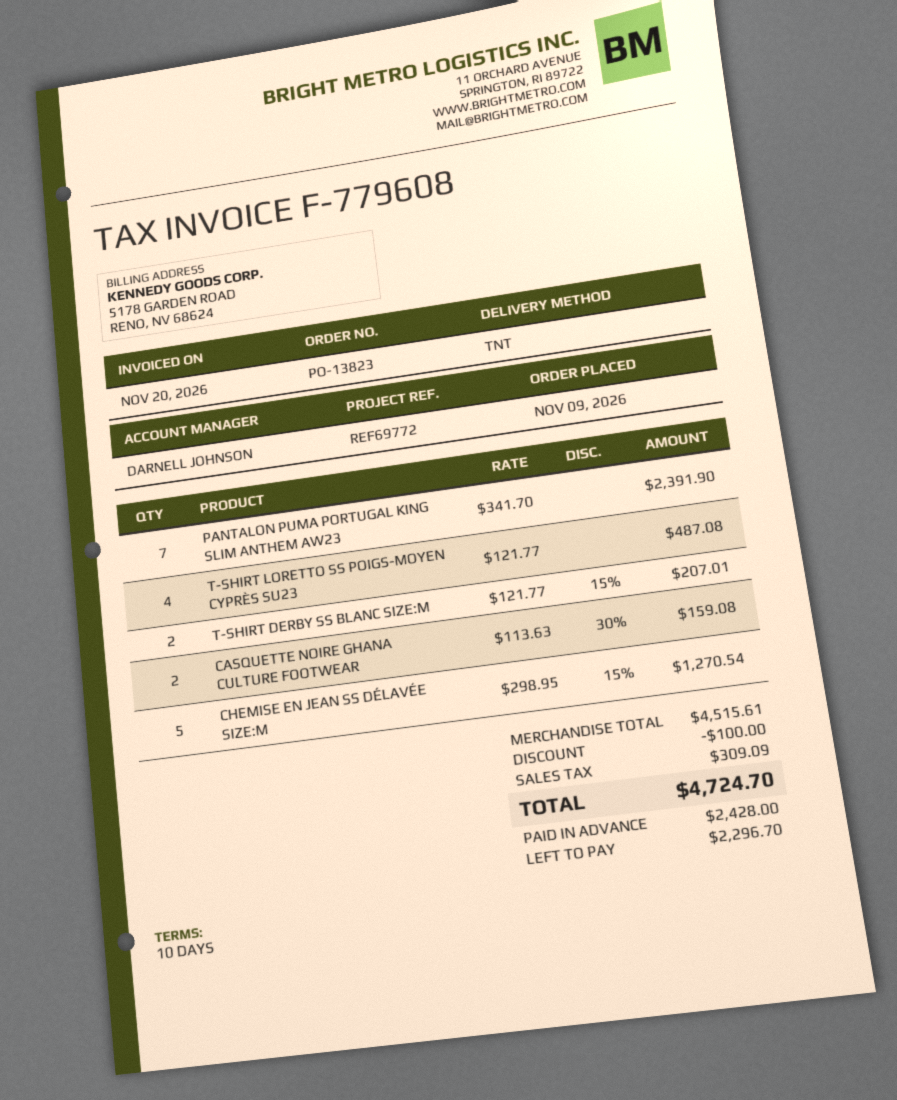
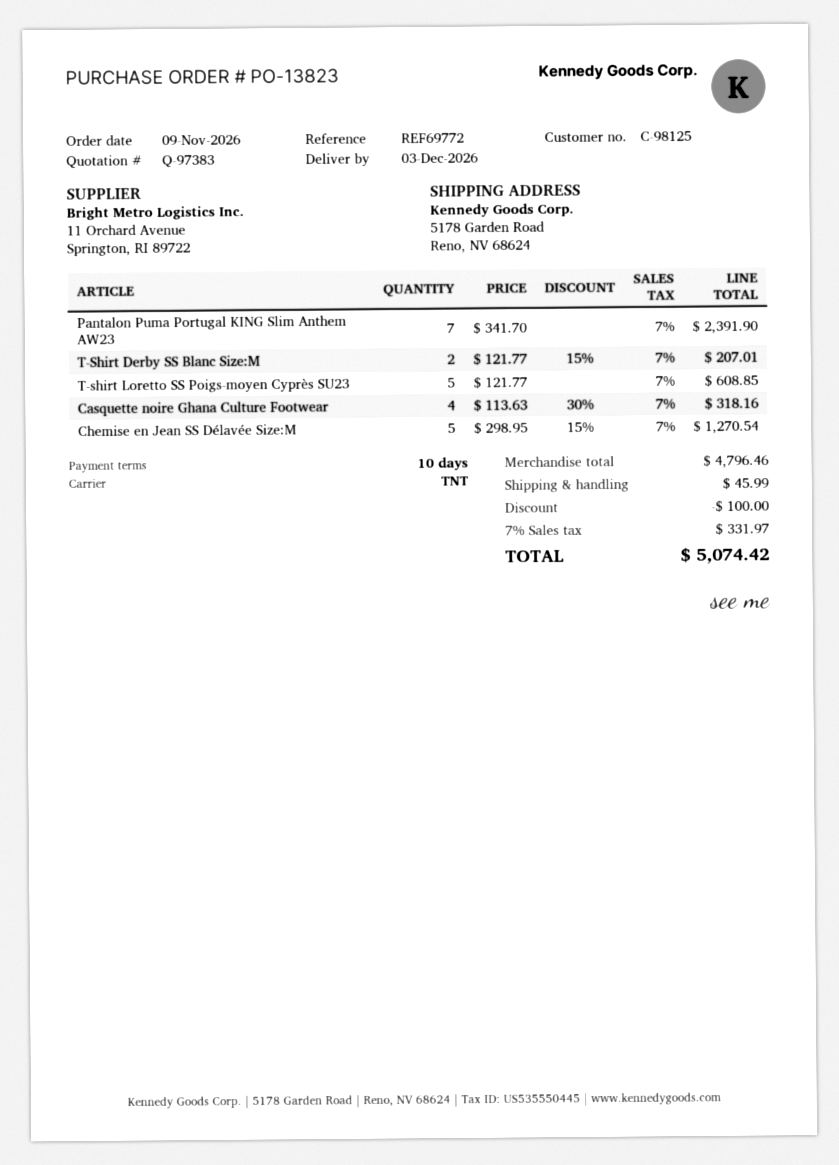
T-SHIRT LORETTO SS POIGS-MOYEN CYPRÈS SU23: 4 x 121.77 = 487.08 -> 5 x 121.77 = 608.85
CASQUETTE NOIRE GHANA CULTURE FOOTWEAR: 2 x 113.63 - 30% = 159.08 -> 4 x 113.63 - 30% = 318.16
subtotal: 4515.61 -> 4796.46
shipping: none -> 45.99
tax: 309.09 -> 331.97
total: 4724.70 -> 5074.42

